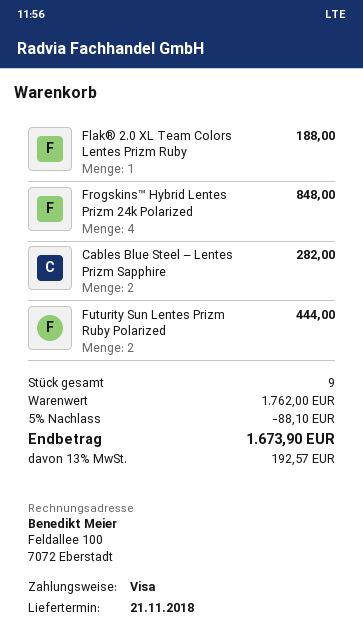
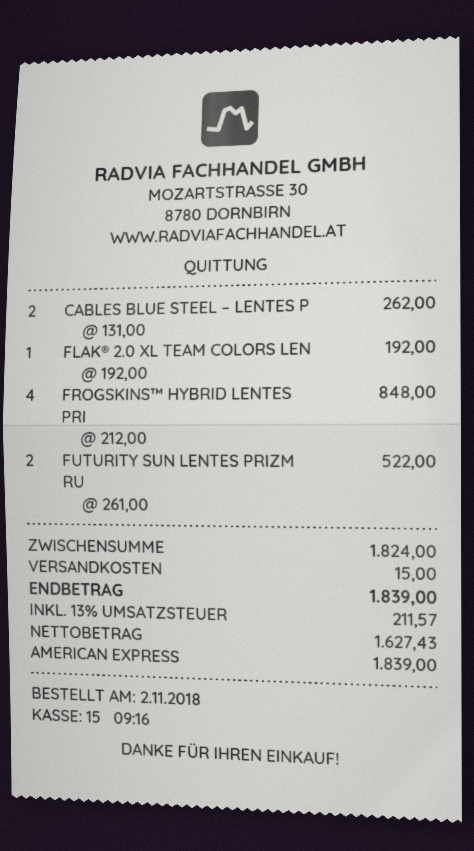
payment method: Visa -> American Express
Flak® 2.0 XL Team Colors Lentes Prizm Ruby: 1 for 188.00 -> 1 for 192.00
Cables Blue Steel – Lentes Prizm Sapphire: 2 for 282.00 -> 2 for 262.00
Futurity Sun Lentes Prizm Ruby Polarized: 2 for 444.00 -> 2 for 522.00
subtotal: 1762.00 -> 1824.00
discount: 5% = 88.10 -> none
shipping: none -> 15.00
tax: 13% = 192.57 -> 13% = 211.57
total: 1673.90 -> 1839.00

